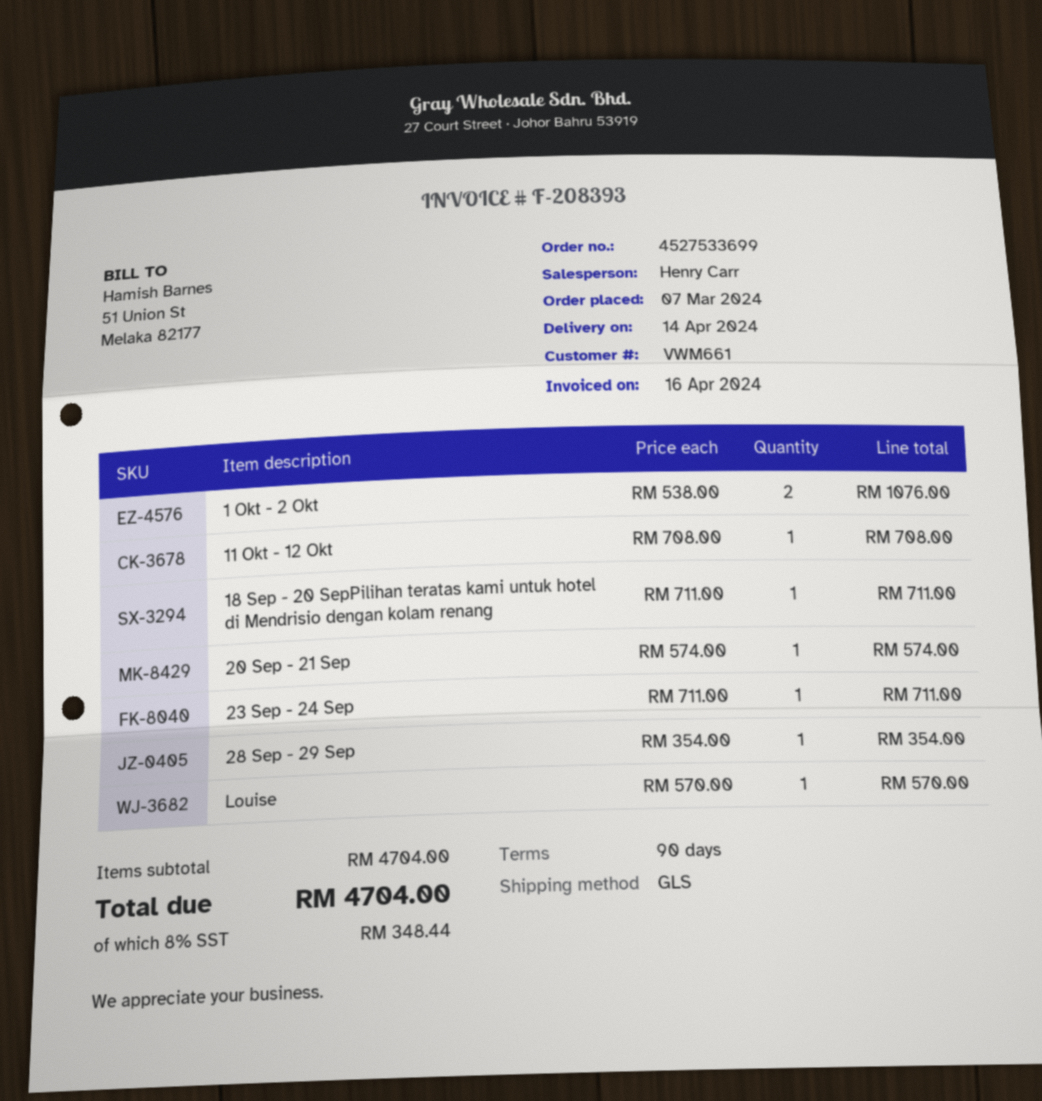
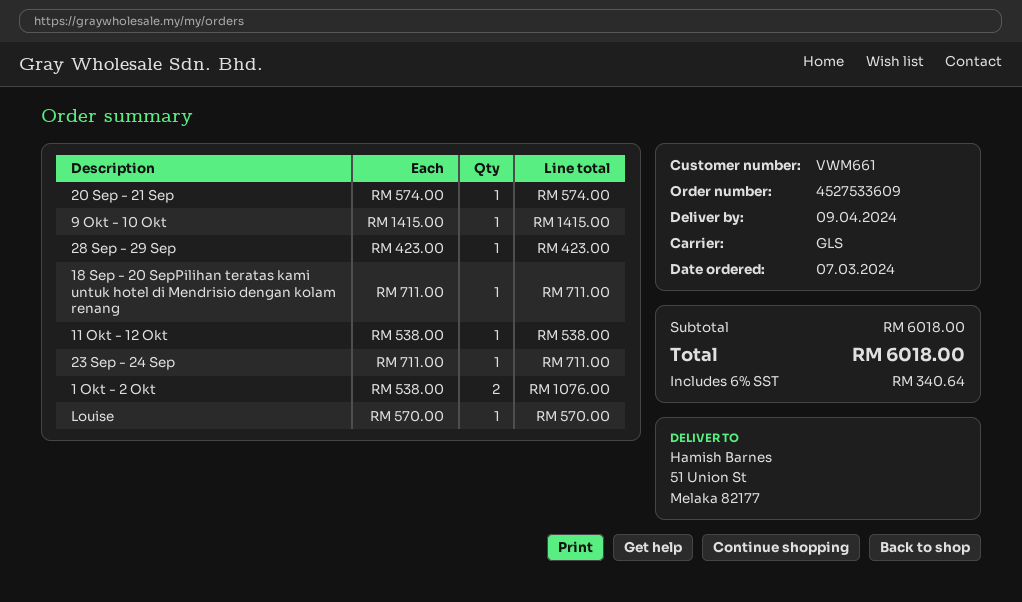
order number: 4527533699 -> 4527533609
delivery date: 2024-04-14 -> 2024-04-09
11 Okt - 12 Okt: 1 x 708.00 = 708.00 -> 1 x 538.00 = 538.00
28 Sep - 29 Sep: 1 x 354.00 = 354.00 -> 1 x 423.00 = 423.00
9 Okt - 10 Okt: none -> 1 x 1415.00 = 1415.00
subtotal: 4704.00 -> 6018.00
tax: 8% = 348.44 -> 6% = 340.64
total: 4704.00 -> 6018.00

